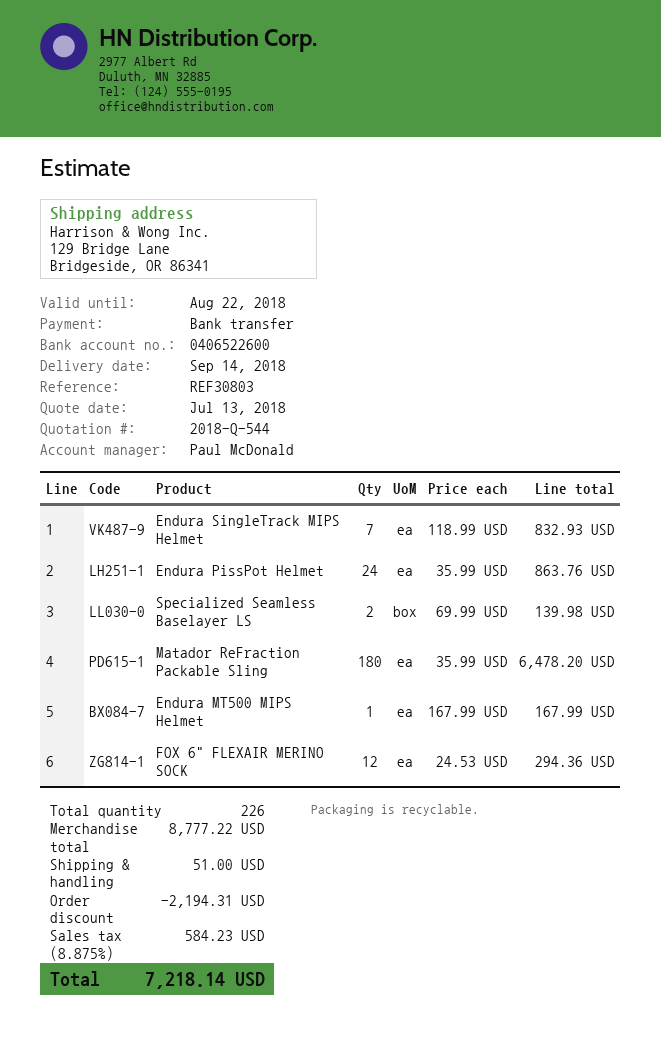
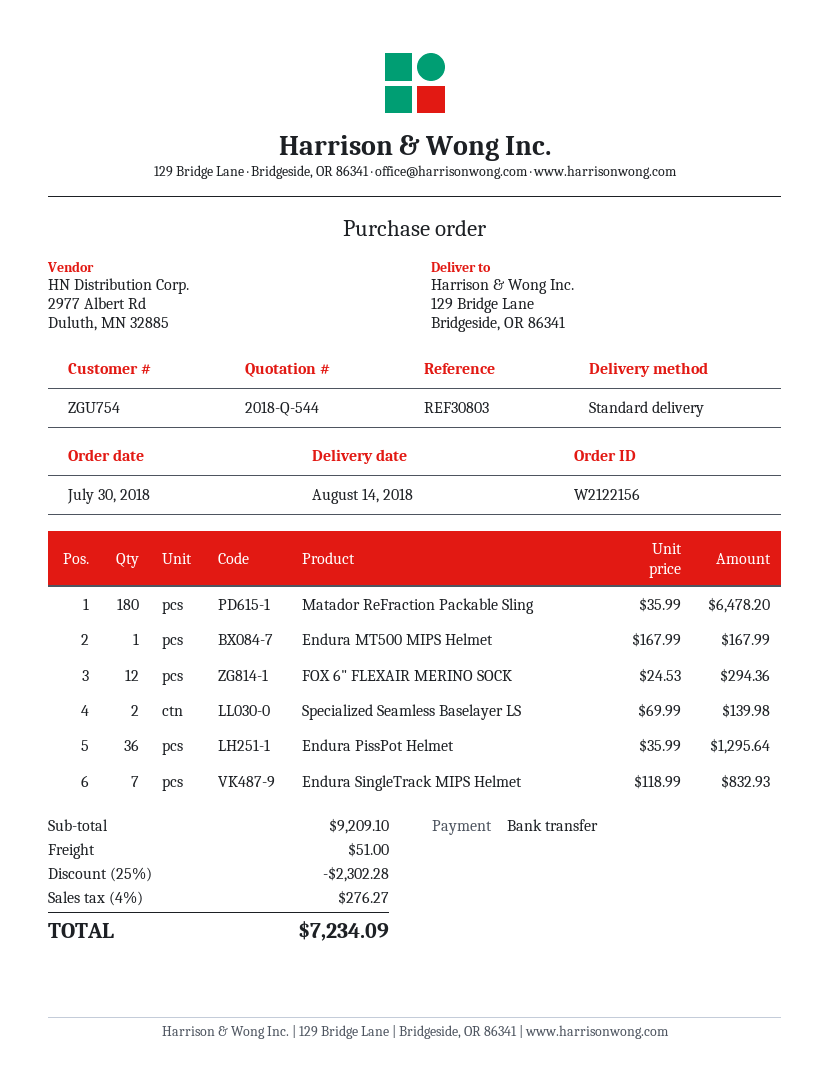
delivery date: 2018-09-14 -> 2018-08-14
Endura PissPot Helmet: 24 x 35.99 = 863.76 -> 36 x 35.99 = 1295.64
subtotal: 8777.22 -> 9209.10
discount: 2194.31 -> 2302.28
tax: 8.875% = 584.23 -> 4% = 276.27
total: 7218.14 -> 7234.09

